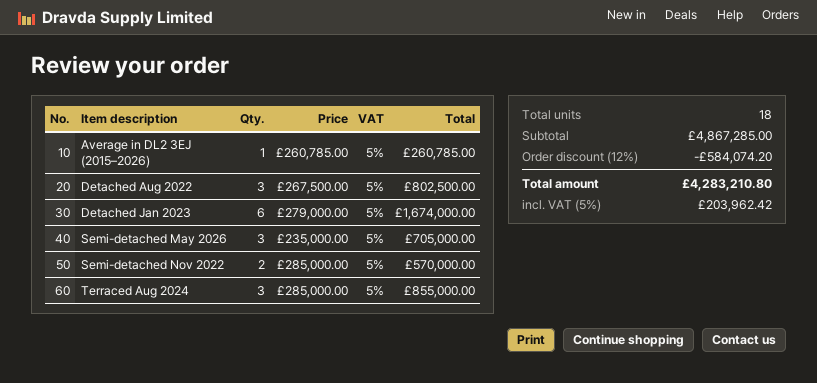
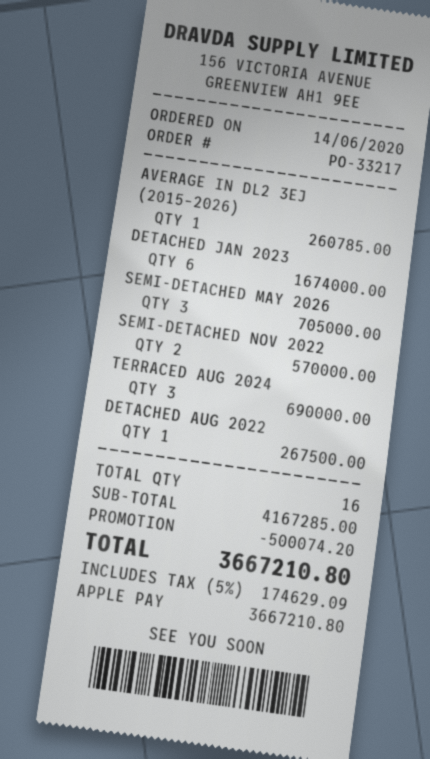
Detached Aug 2022: 3 for 802500.00 -> 1 for 267500.00
Terraced Aug 2024: 3 for 855000.00 -> 3 for 690000.00
total quantity: 18 -> 16
subtotal: 4867285.00 -> 4167285.00
discount: 584074.20 -> 500074.20
tax: 5% = 203962.42 -> 5% = 174629.09
total: 4283210.80 -> 3667210.80

